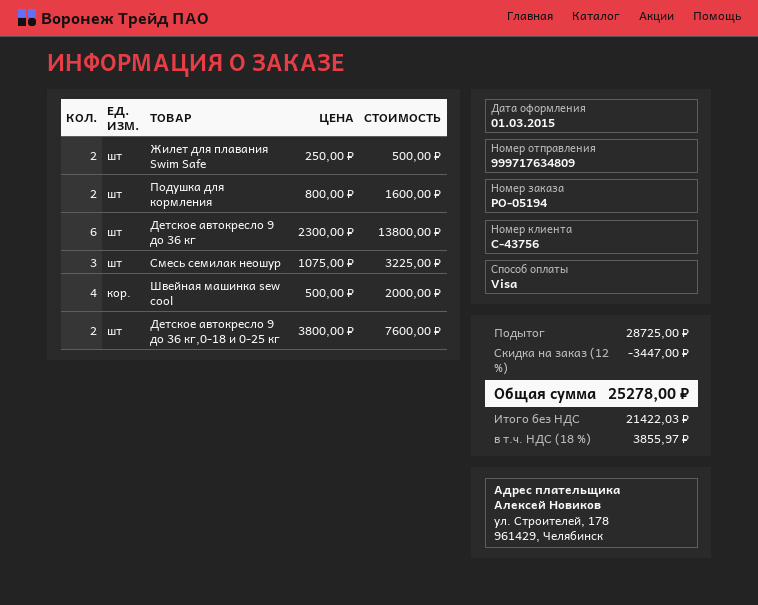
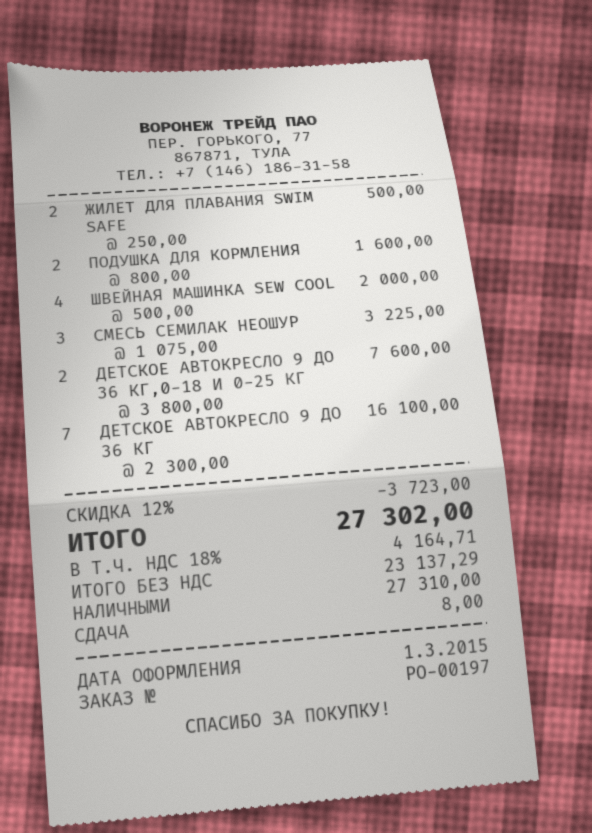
order number: PO-05194 -> PO-00197
payment method: Visa -> cash
Детское автокресло 9 до 36 кг: 6 x 2300.00 = 13800.00 -> 7 x 2300.00 = 16100.00
discount: 12% = 3447.00 -> 12% = 3723.00
net: 21422.03 -> 23137.29
tax: 18% = 3855.97 -> 18% = 4164.71
total: 25278.00 -> 27302.00

